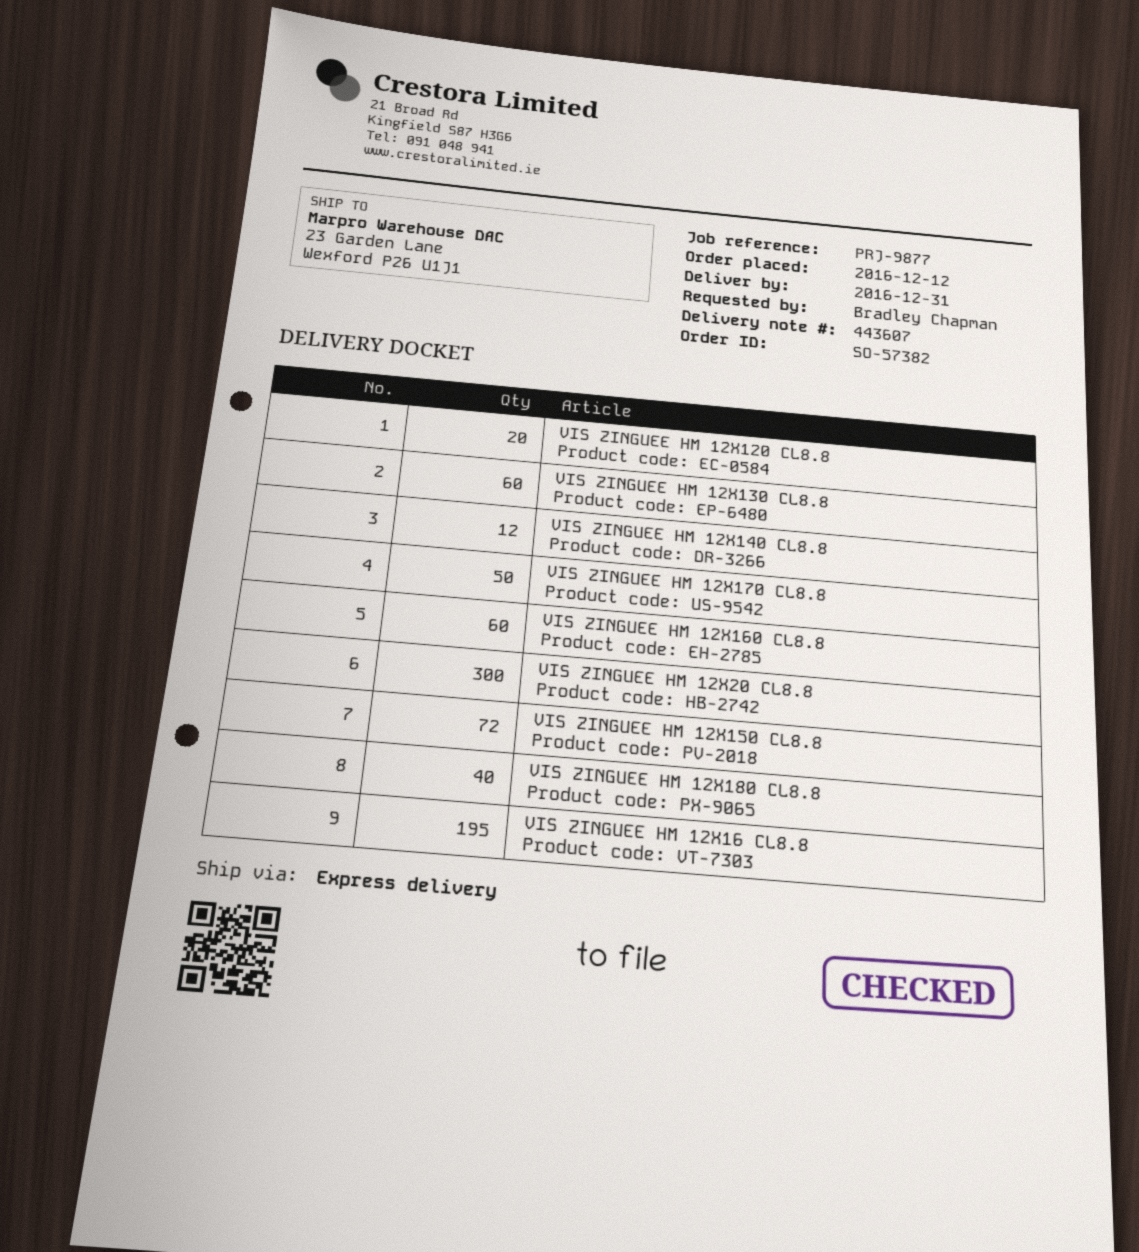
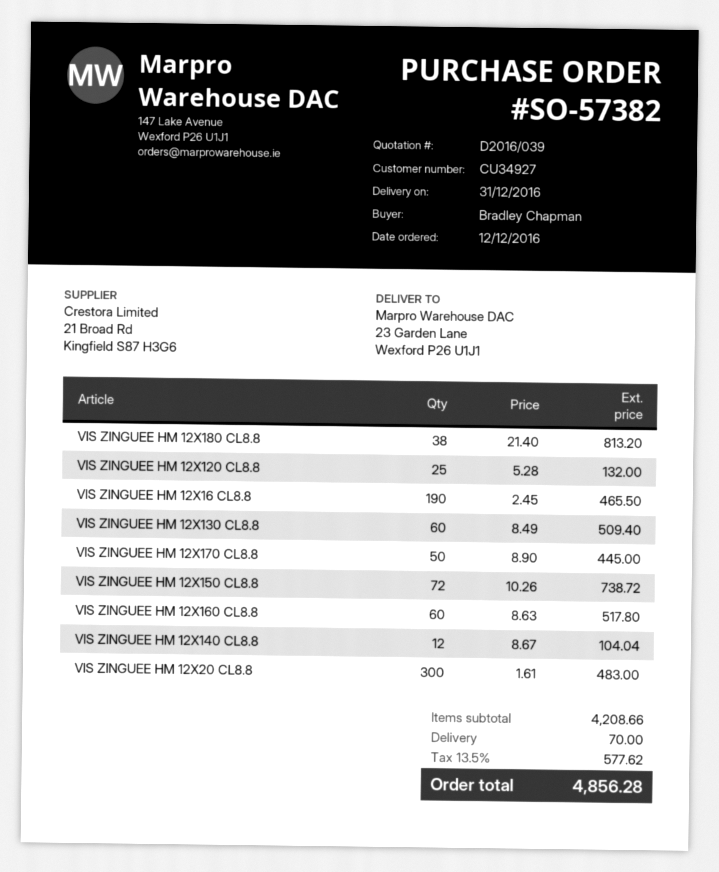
VIS ZINGUEE HM 12X120 CL8.8: 20 -> 25
VIS ZINGUEE HM 12X180 CL8.8: 40 -> 38
VIS ZINGUEE HM 12X16 CL8.8: 195 -> 190

